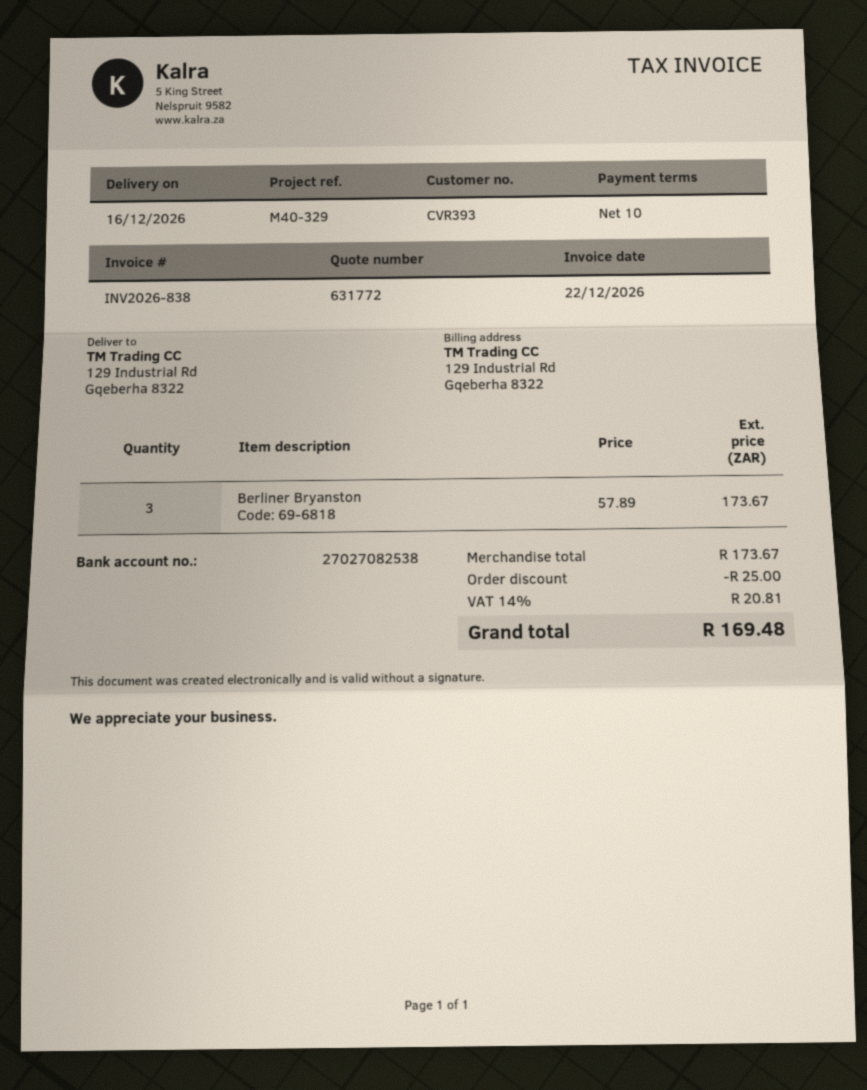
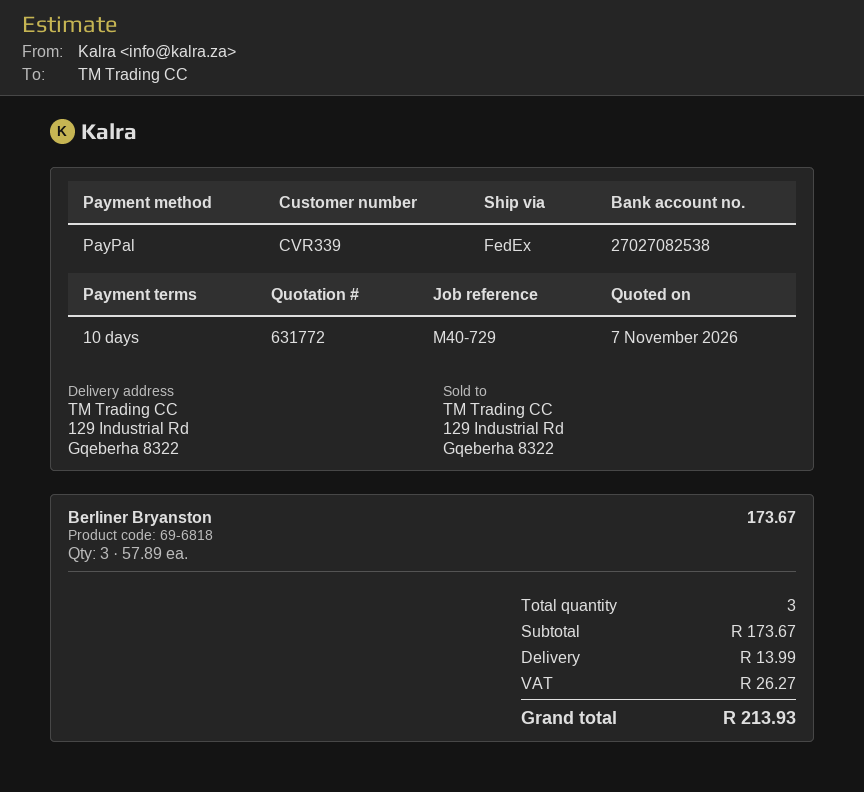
customer number: CVR393 -> CVR339
reference: M40-329 -> M40-729
discount: 25.00 -> none
shipping: none -> 13.99
tax: 20.81 -> 26.27
total: 169.48 -> 213.93

